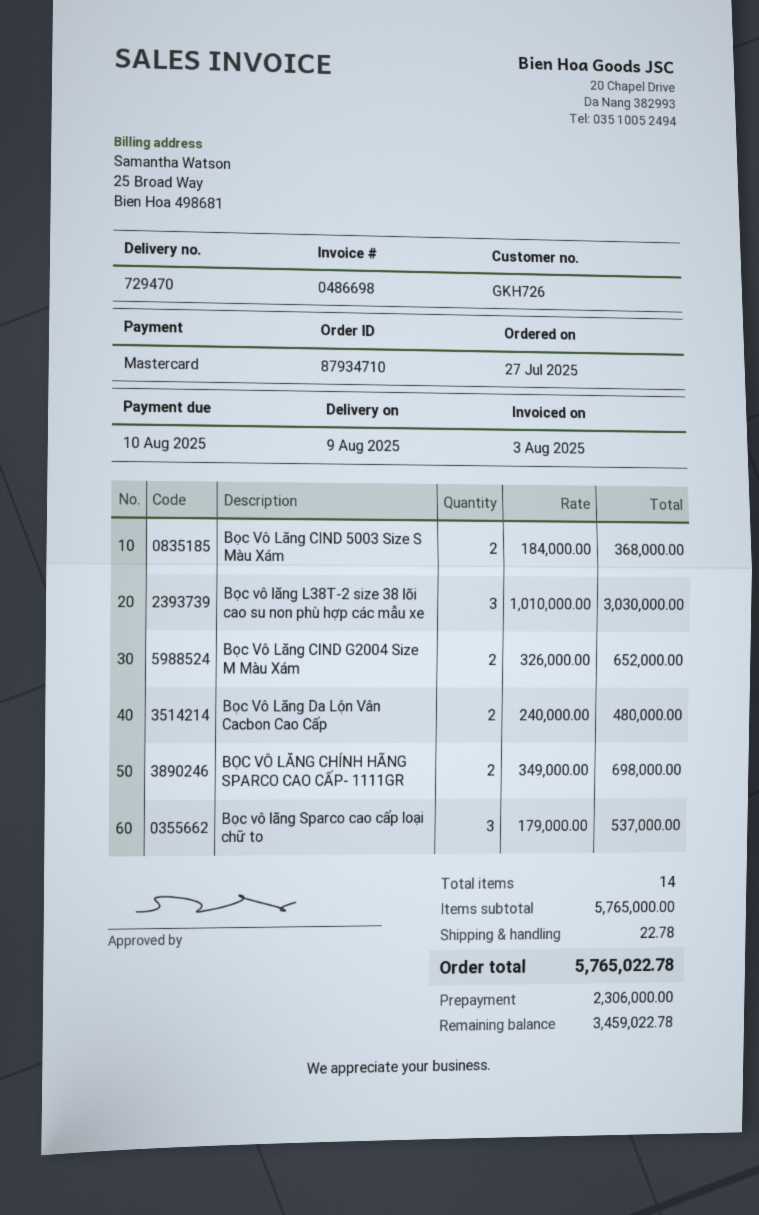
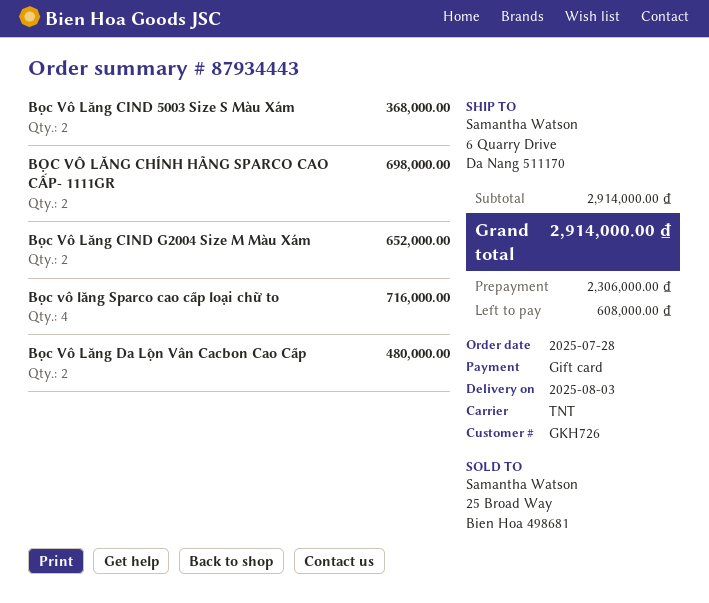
order number: 87934710 -> 87934443
order date: 2025-07-27 -> 2025-07-28
delivery date: 2025-08-09 -> 2025-08-03
payment method: Mastercard -> gift card
Bọc vô lăng L38T-2 size 38 lõi cao su non phù hợp các mẫu xe: 3 for 3030000.00 -> none
Bọc vô lăng Sparco cao cấp loại chữ to: 3 for 537000.00 -> 4 for 716000.00
subtotal: 5765000.00 -> 2914000.00
shipping: 22.78 -> none
total: 5765022.78 -> 2914000.00
balance: 3459022.78 -> 608000.00

